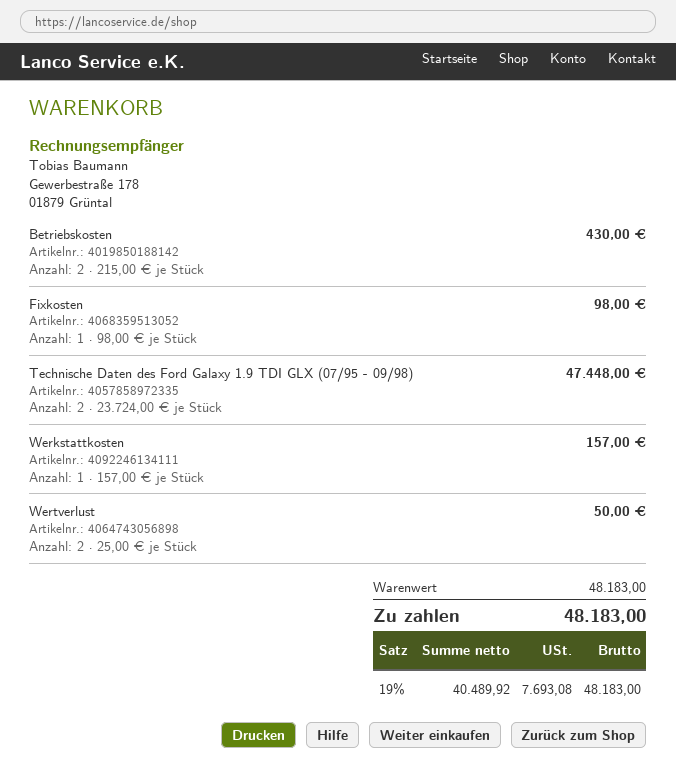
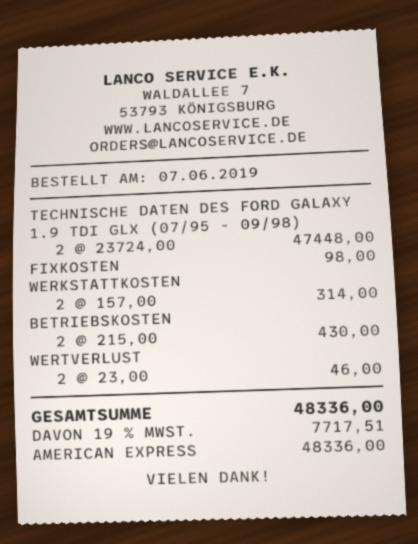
Werkstattkosten: 1 x 157.00 = 157.00 -> 2 x 157.00 = 314.00
Wertverlust: 2 x 25.00 = 50.00 -> 2 x 23.00 = 46.00
tax: 19% = 7693.08 -> 19% = 7717.51
total: 48183.00 -> 48336.00

